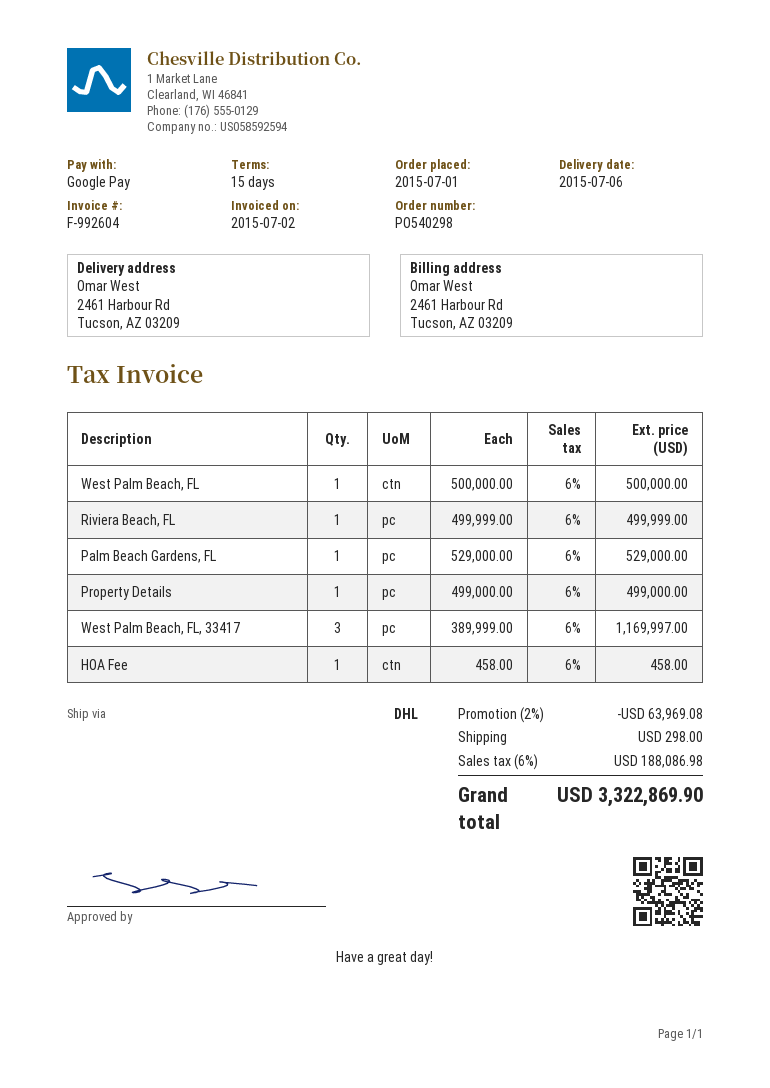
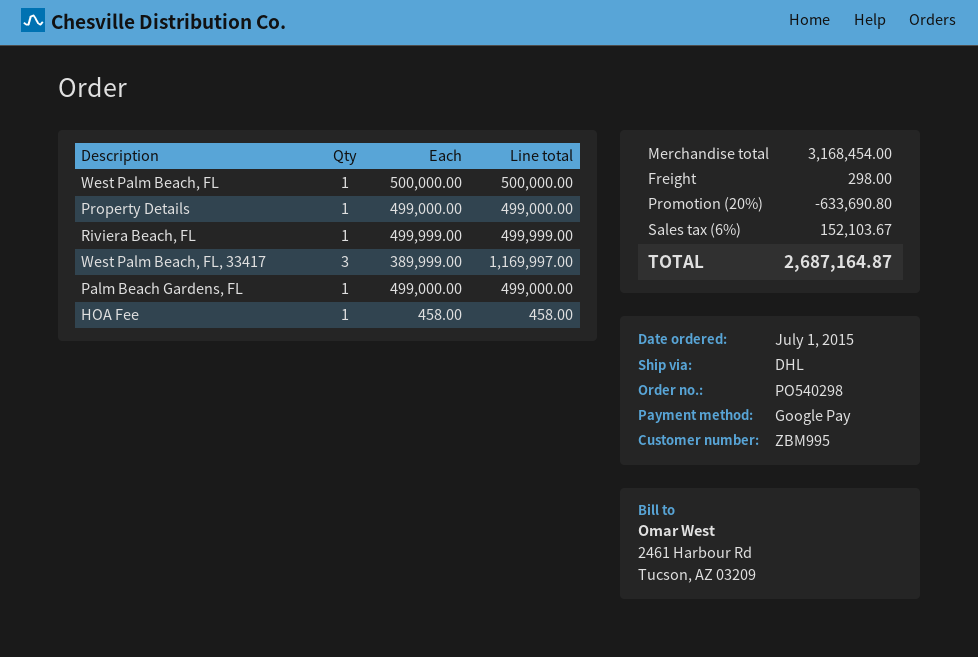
Palm Beach Gardens, FL: 1 x 529000.00 = 529000.00 -> 1 x 499000.00 = 499000.00
discount: 2% = 63969.08 -> 20% = 633690.80
tax: 6% = 188086.98 -> 6% = 152103.67
total: 3322869.90 -> 2687164.87

